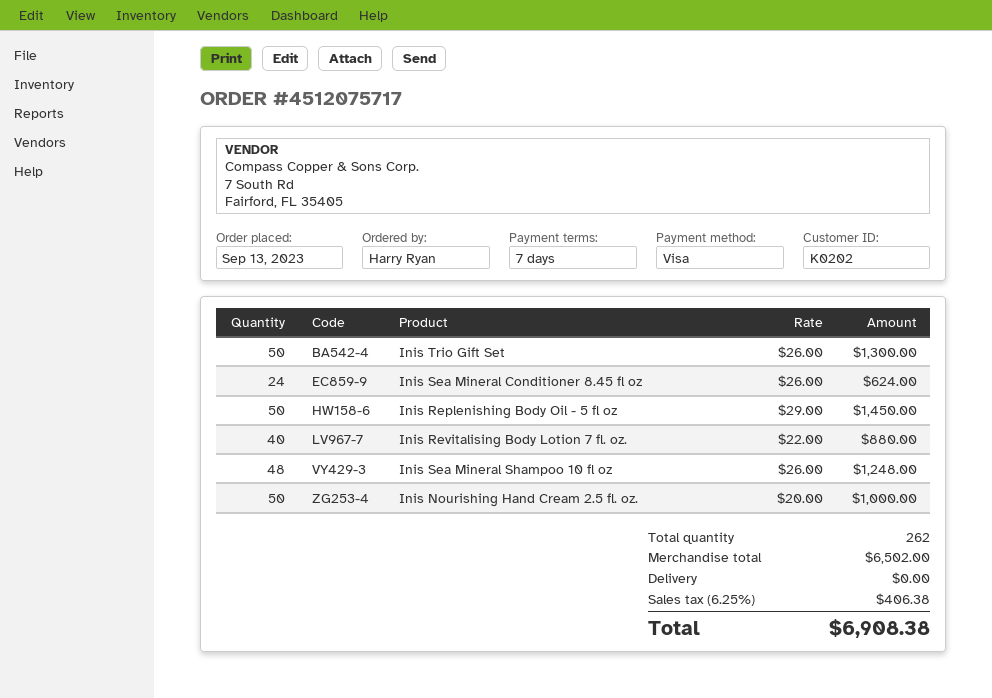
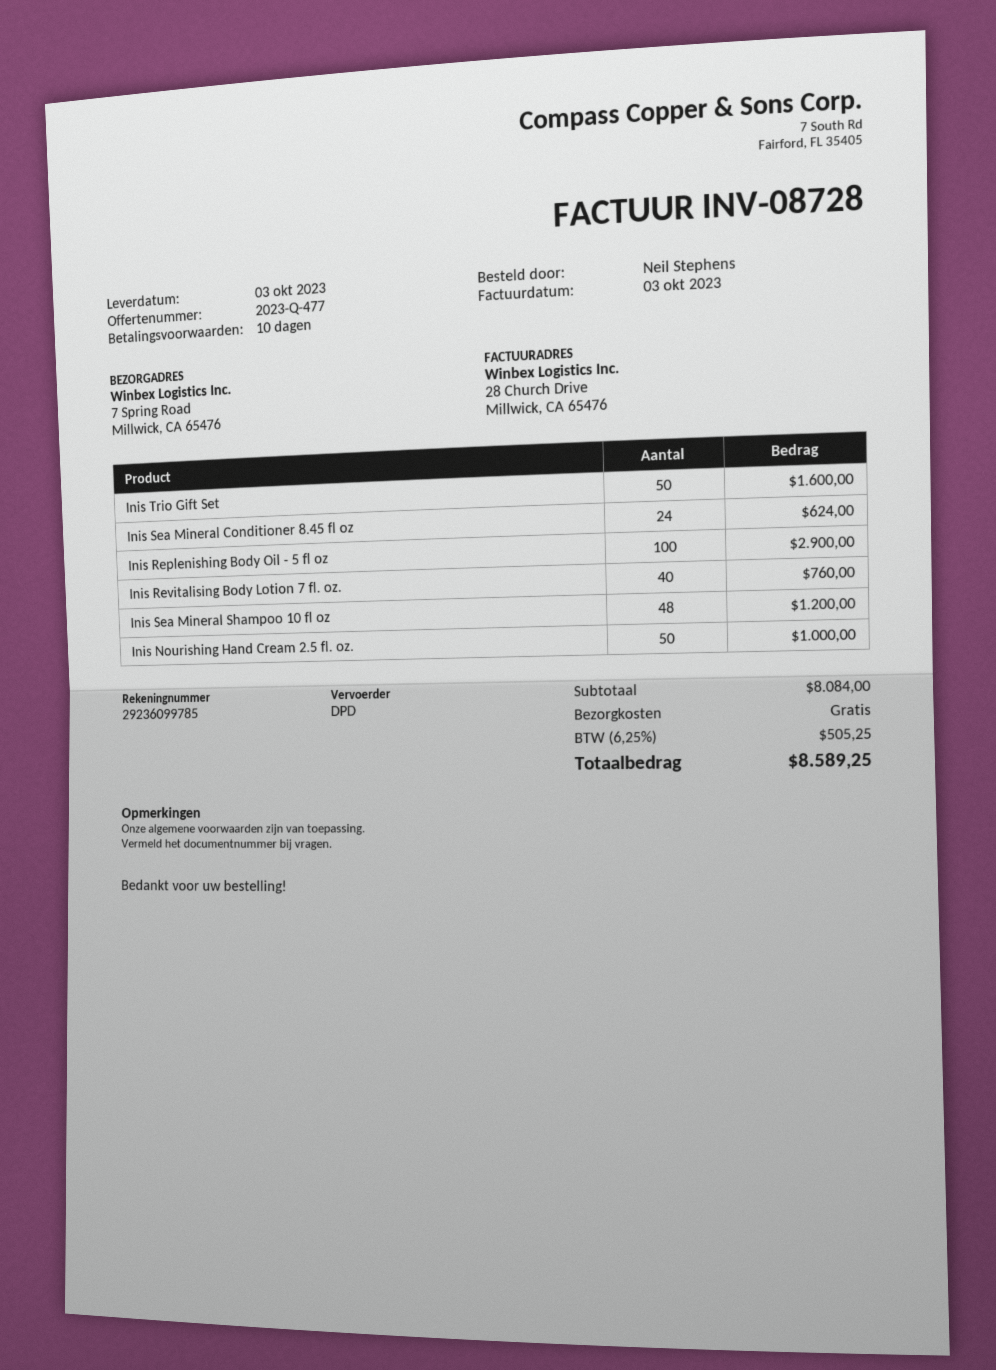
payment terms: 7 days -> 10 days
ordered by: Harry Ryan -> Neil Stephens
Inis Trio Gift Set: 50 for 1300.00 -> 50 for 1600.00
Inis Replenishing Body Oil - 5 fl oz: 50 for 1450.00 -> 100 for 2900.00
Inis Revitalising Body Lotion 7 fl. oz.: 40 for 880.00 -> 40 for 760.00
Inis Sea Mineral Shampoo 10 fl oz: 48 for 1248.00 -> 48 for 1200.00
subtotal: 6502.00 -> 8084.00
tax: 6.25% = 406.38 -> 6.25% = 505.25
total: 6908.38 -> 8589.25

